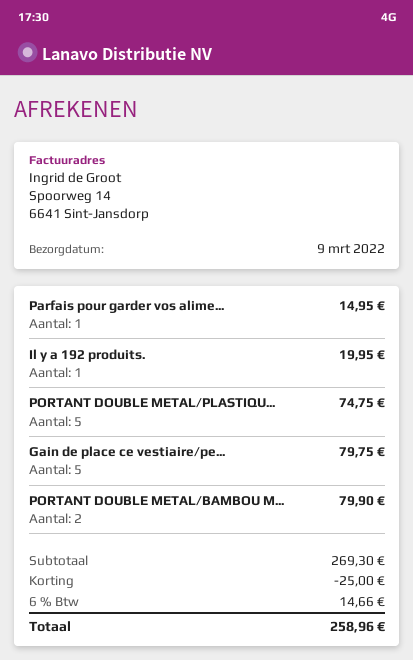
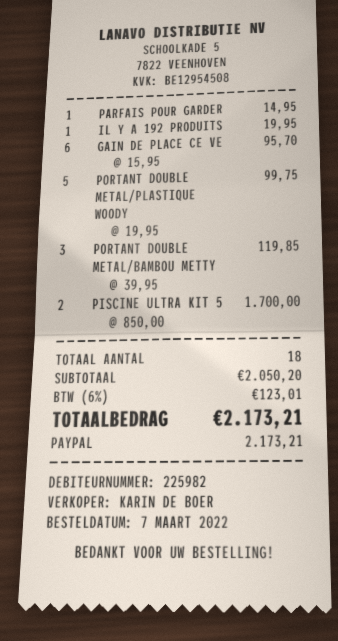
PORTANT DOUBLE METAL/PLASTIQU...: 5 for 74.75 -> 5 for 99.75
Gain de place ce vestiaire/pe...: 5 for 79.75 -> 6 for 95.70
PORTANT DOUBLE METAL/BAMBOU M...: 2 for 79.90 -> 3 for 119.85
PISCINE ULTRA KIT 5: none -> 2 for 1700.00
subtotal: 269.30 -> 2050.20
discount: 25.00 -> none
tax: 6% = 14.66 -> 6% = 123.01
total: 258.96 -> 2173.21

